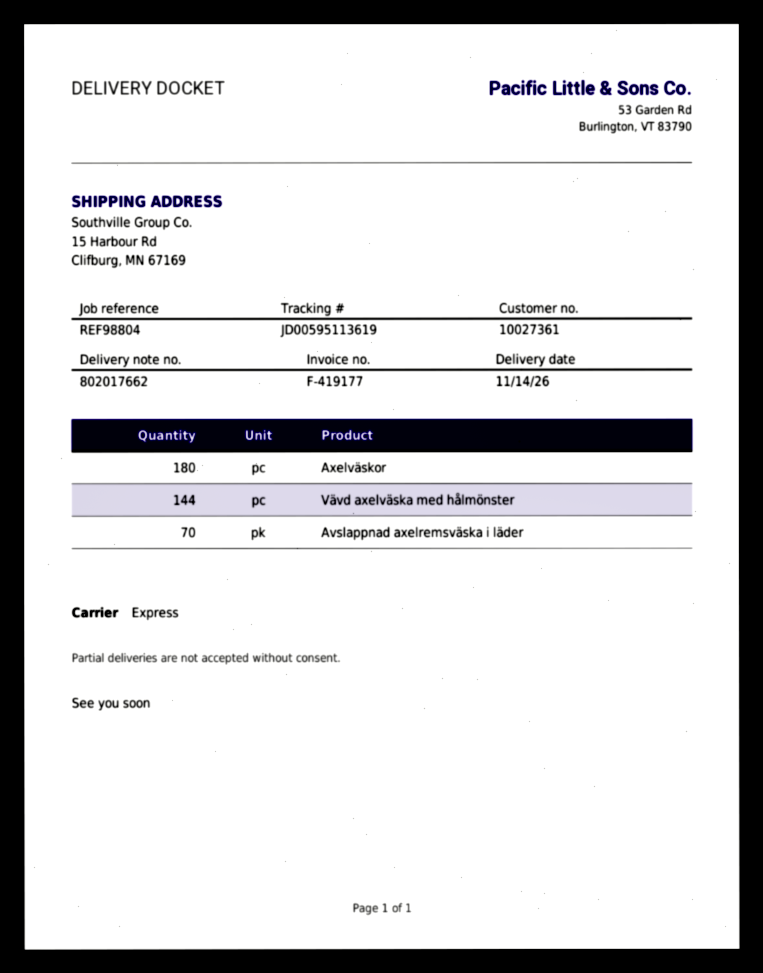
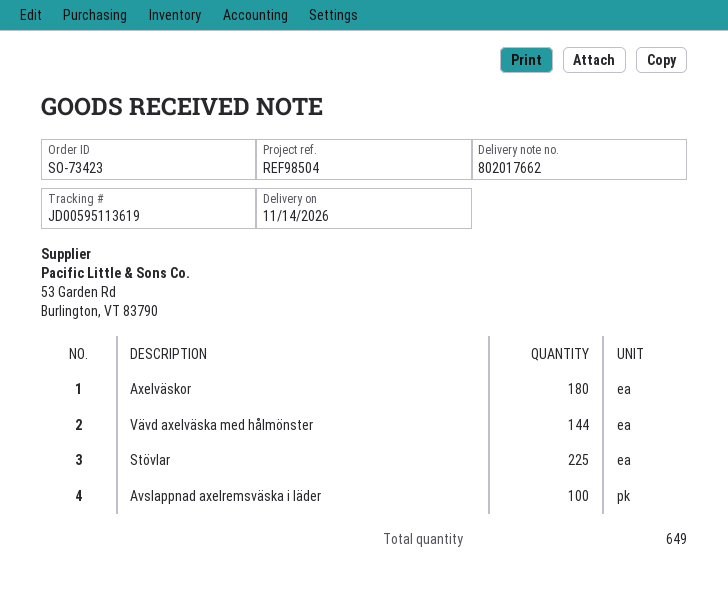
reference: REF98804 -> REF98504
Avslappnad axelremsväska i läder: 70 -> 100
Stövlar: none -> 225

